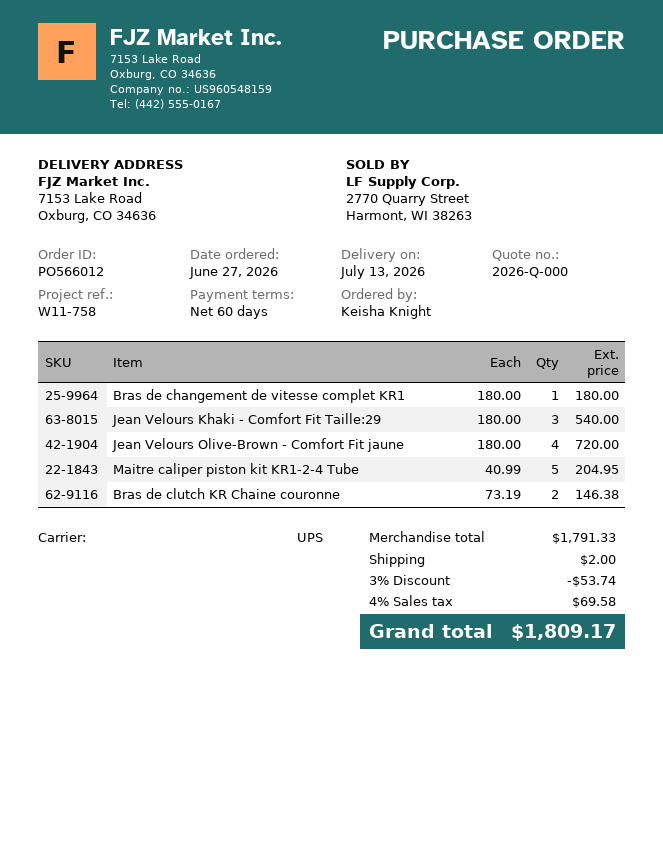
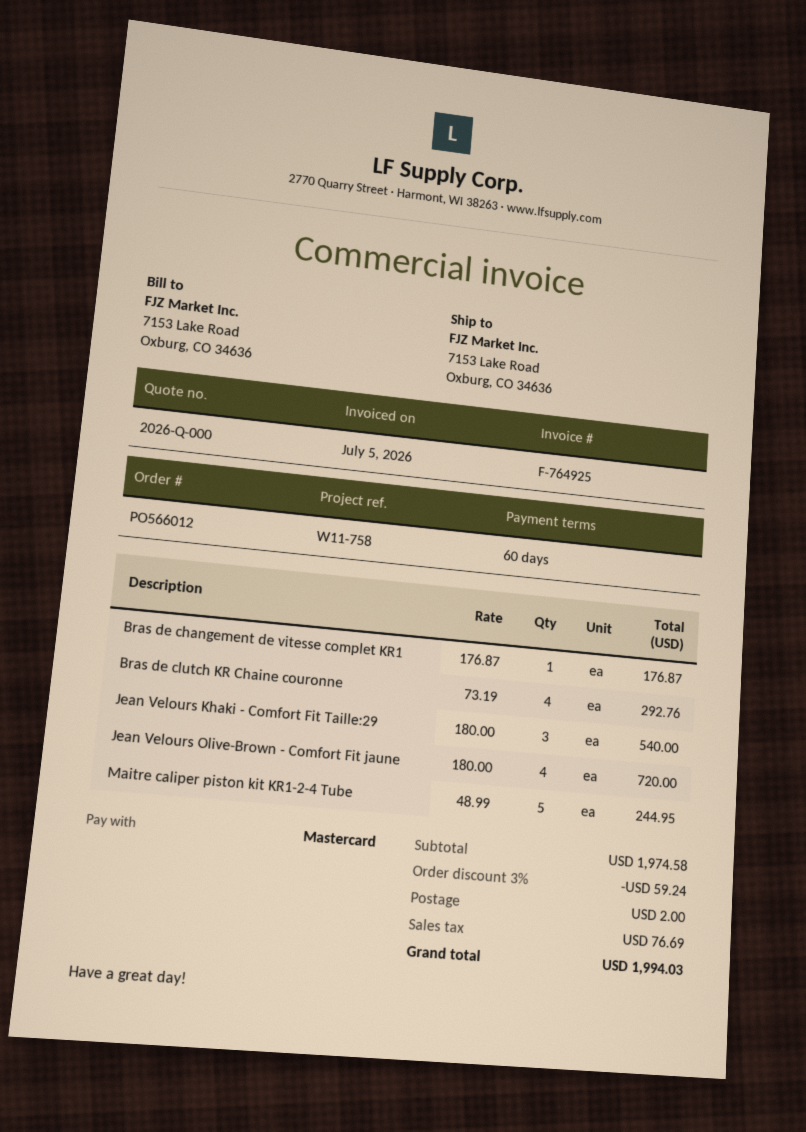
Bras de changement de vitesse complet KR1: 1 x 180.00 = 180.00 -> 1 x 176.87 = 176.87
Maitre caliper piston kit KR1-2-4 Tube: 5 x 40.99 = 204.95 -> 5 x 48.99 = 244.95
Bras de clutch KR Chaine couronne: 2 x 73.19 = 146.38 -> 4 x 73.19 = 292.76
subtotal: 1791.33 -> 1974.58
discount: 3% = 53.74 -> 3% = 59.24
tax: 69.58 -> 76.69
total: 1809.17 -> 1994.03

